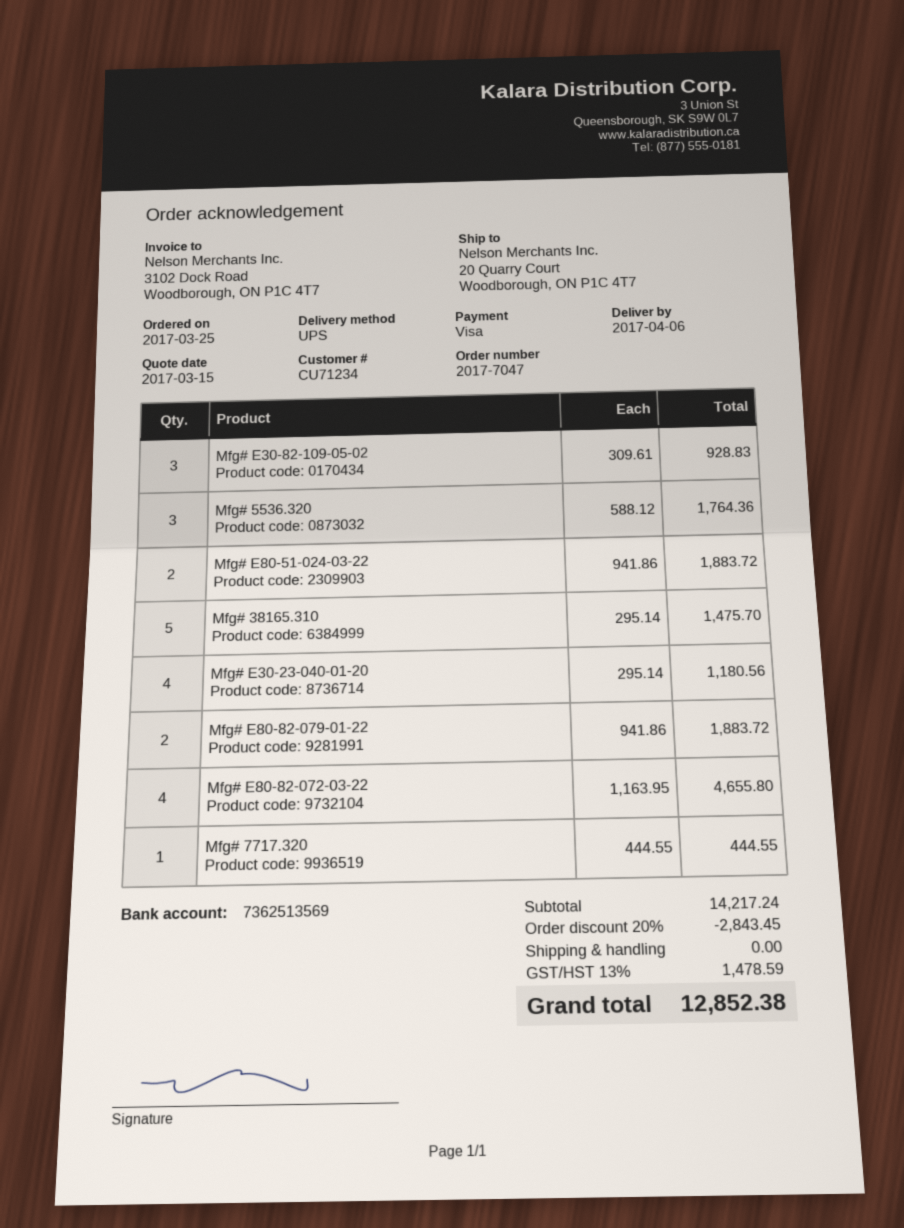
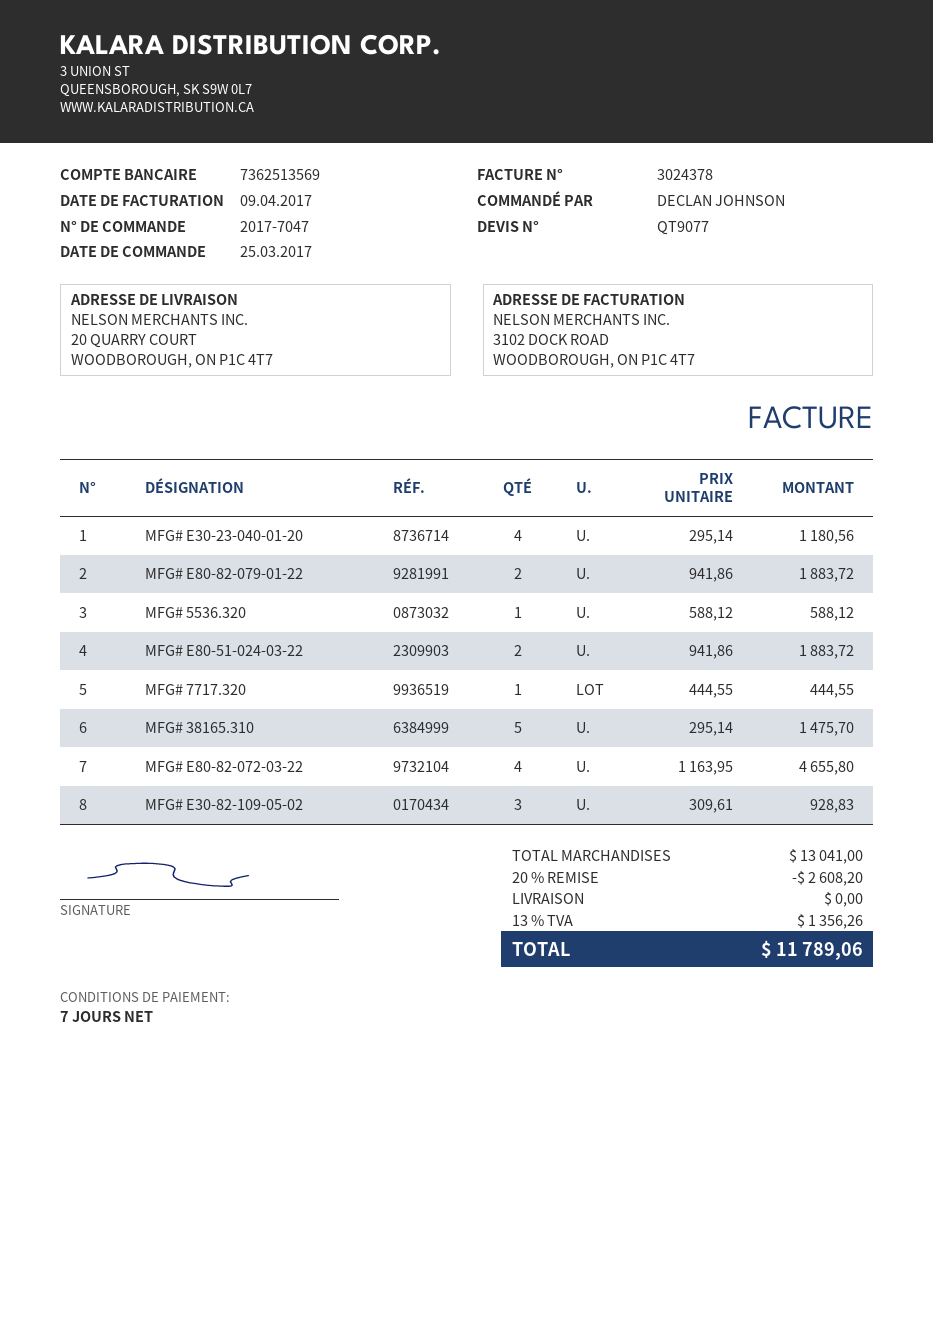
Mfg# 5536.320: 3 x 588.12 = 1764.36 -> 1 x 588.12 = 588.12
subtotal: 14217.24 -> 13041.00
discount: 20% = 2843.45 -> 20% = 2608.20
tax: 13% = 1478.59 -> 13% = 1356.26
total: 12852.38 -> 11789.06

